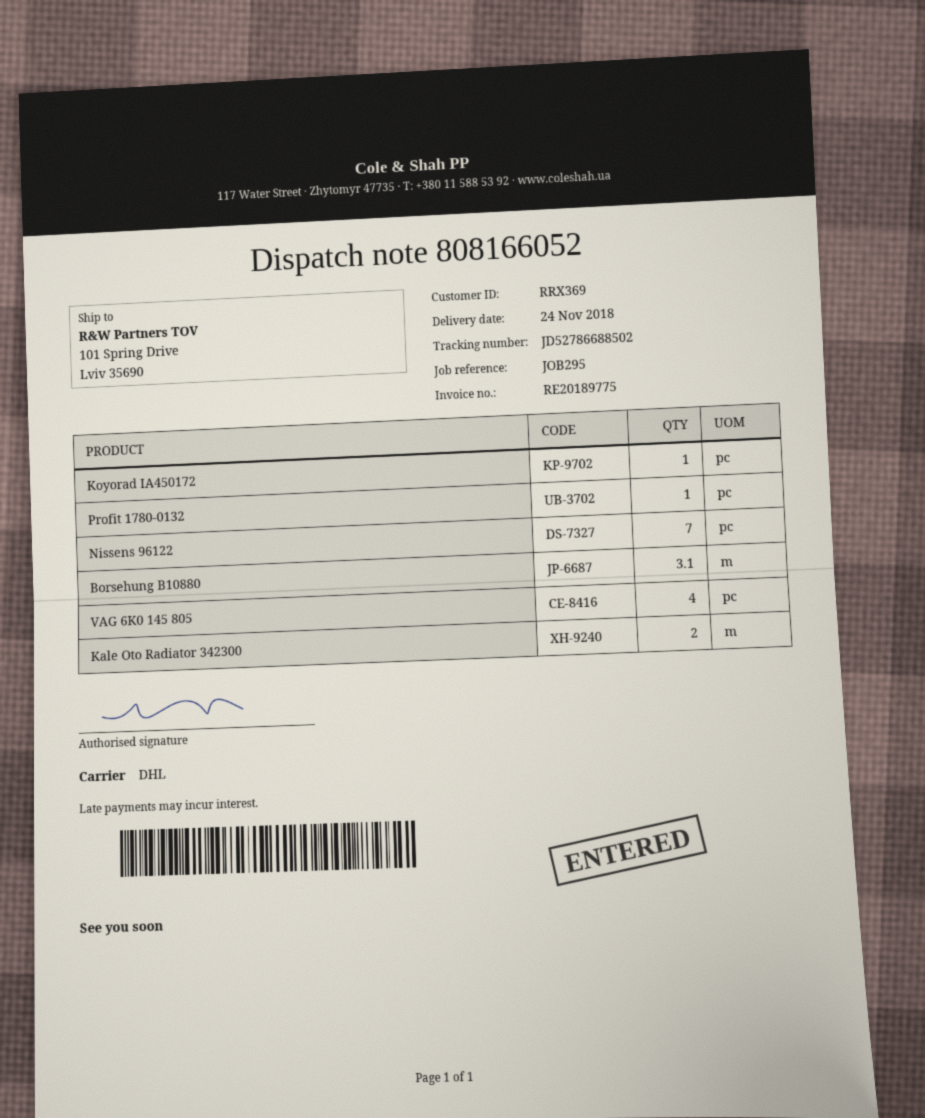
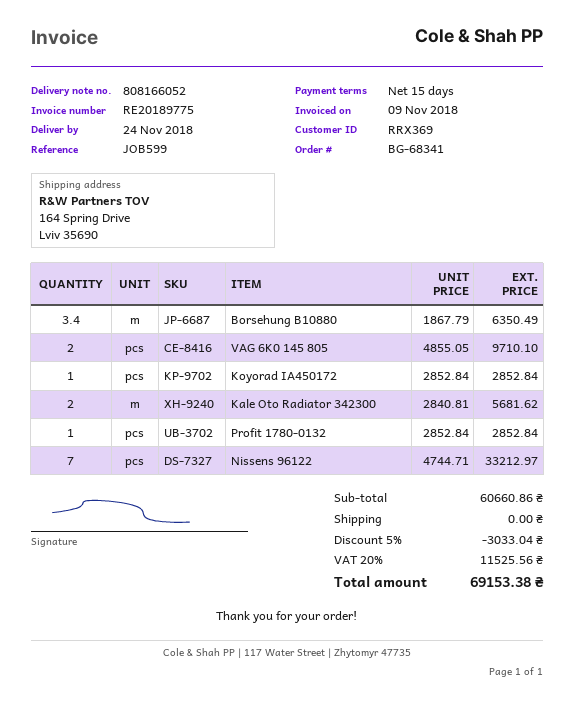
reference: JOB295 -> JOB599
ship to: 101 Spring Drive, Lviv 35690 -> 164 Spring Drive, Lviv 35690
Borsehung B10880: 3.1 -> 3.4
VAG 6K0 145 805: 4 -> 2

